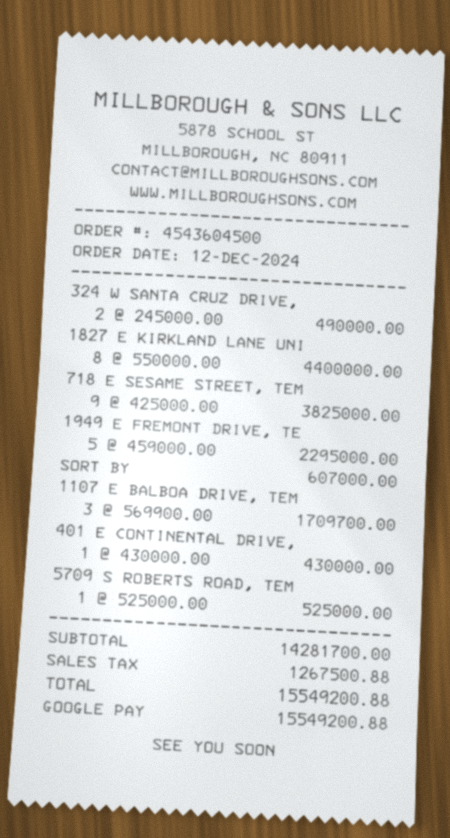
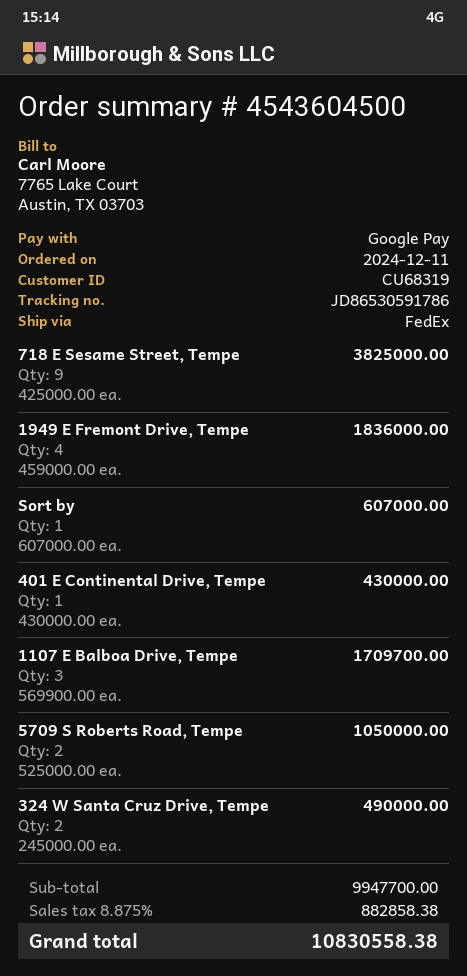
order date: 2024-12-12 -> 2024-12-11
1827 E KIRKLAND LANE UNI: 8 x 550000.00 = 4400000.00 -> none
1949 E FREMONT DRIVE, TE: 5 x 459000.00 = 2295000.00 -> 4 x 459000.00 = 1836000.00
5709 S ROBERTS ROAD, TEM: 1 x 525000.00 = 525000.00 -> 2 x 525000.00 = 1050000.00
subtotal: 14281700.00 -> 9947700.00
tax: 1267500.88 -> 882858.38
total: 15549200.88 -> 10830558.38

